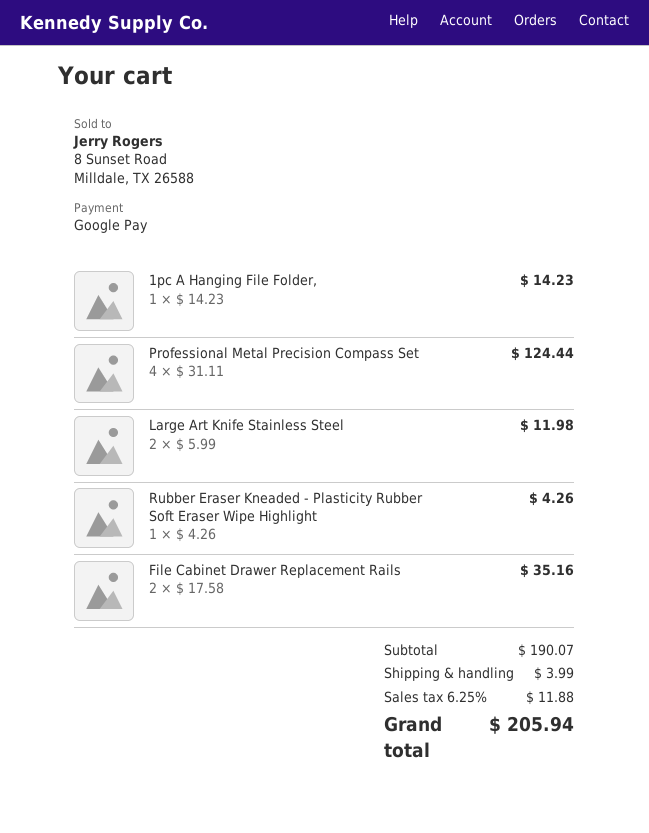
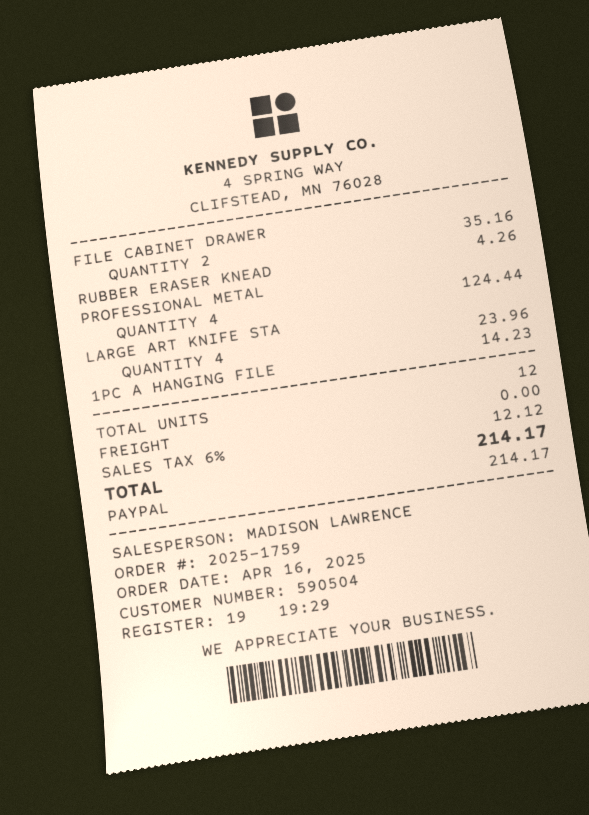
payment method: Google Pay -> PayPal
Large Art Knife Stainless Steel: 2 for 11.98 -> 4 for 23.96
shipping: 3.99 -> 0.00
tax: 6.25% = 11.88 -> 6% = 12.12
total: 205.94 -> 214.17

